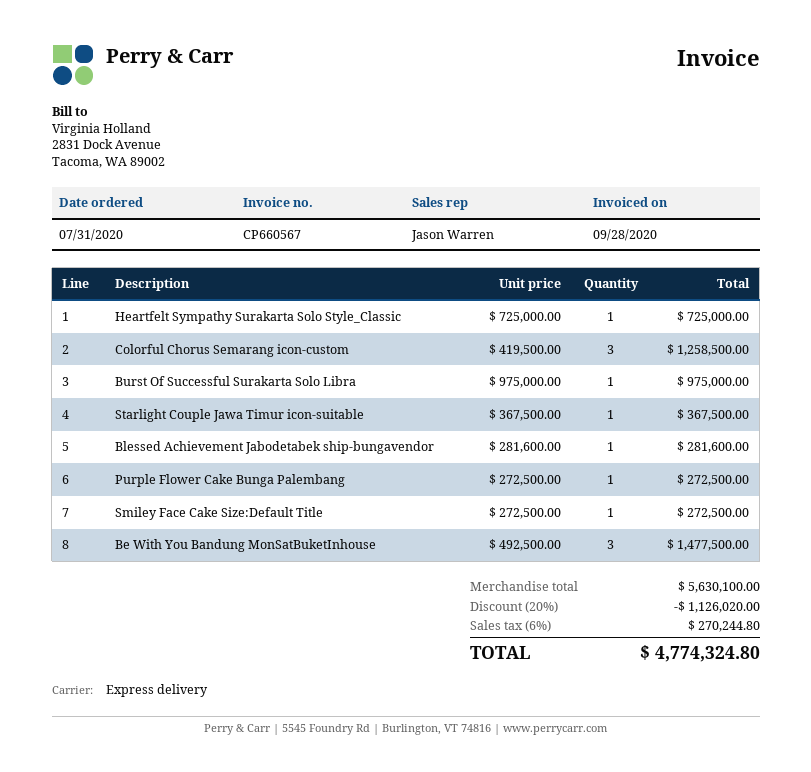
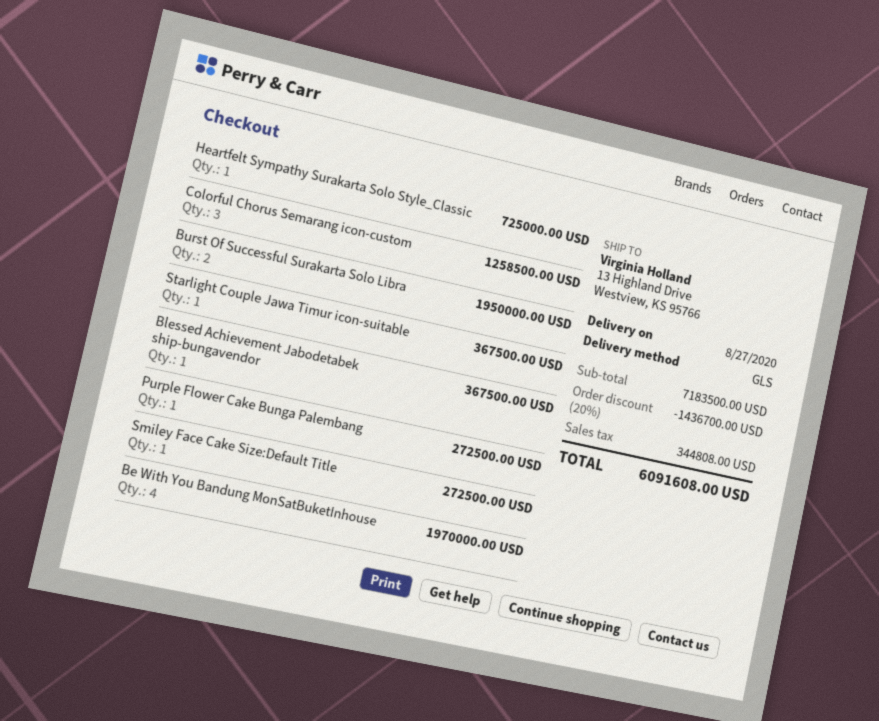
shipping method: express -> GLS
Burst Of Successful Surakarta Solo Libra: 1 for 975000.00 -> 2 for 1950000.00
Blessed Achievement Jabodetabek ship-bungavendor: 1 for 281600.00 -> 1 for 367500.00
Be With You Bandung MonSatBuketInhouse: 3 for 1477500.00 -> 4 for 1970000.00
subtotal: 5630100.00 -> 7183500.00
discount: 20% = 1126020.00 -> 20% = 1436700.00
tax: 270244.80 -> 344808.00
total: 4774324.80 -> 6091608.00

